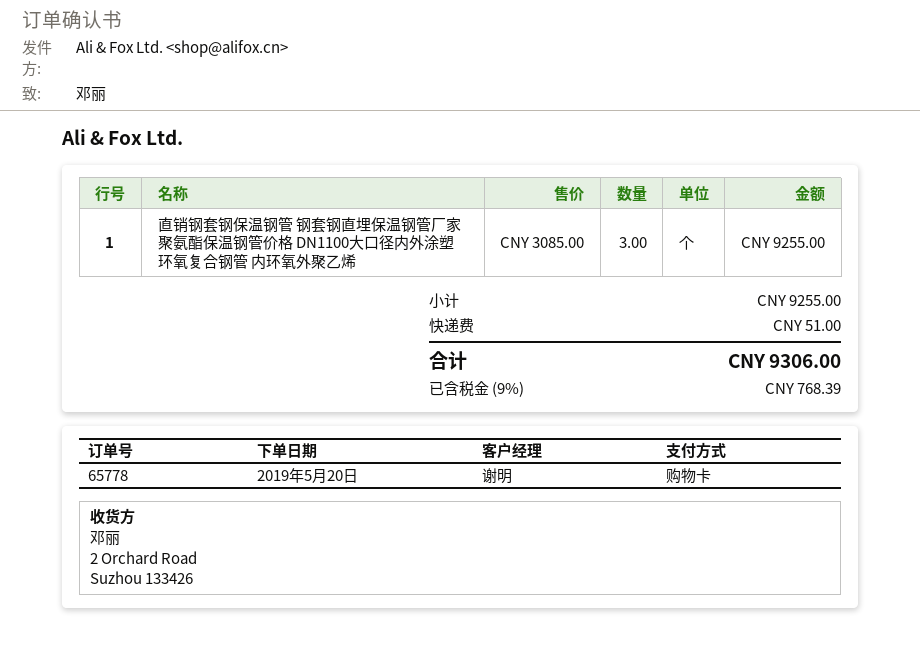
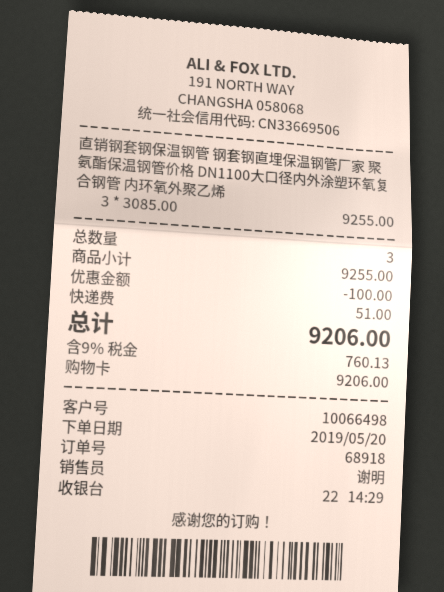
order number: 65778 -> 68918
discount: none -> 100.00
tax: 9% = 768.39 -> 9% = 760.13
total: 9306.00 -> 9206.00

